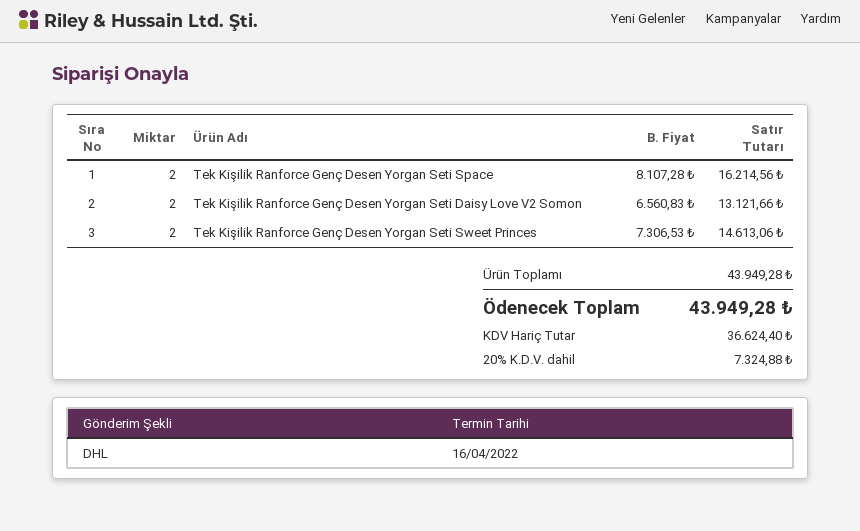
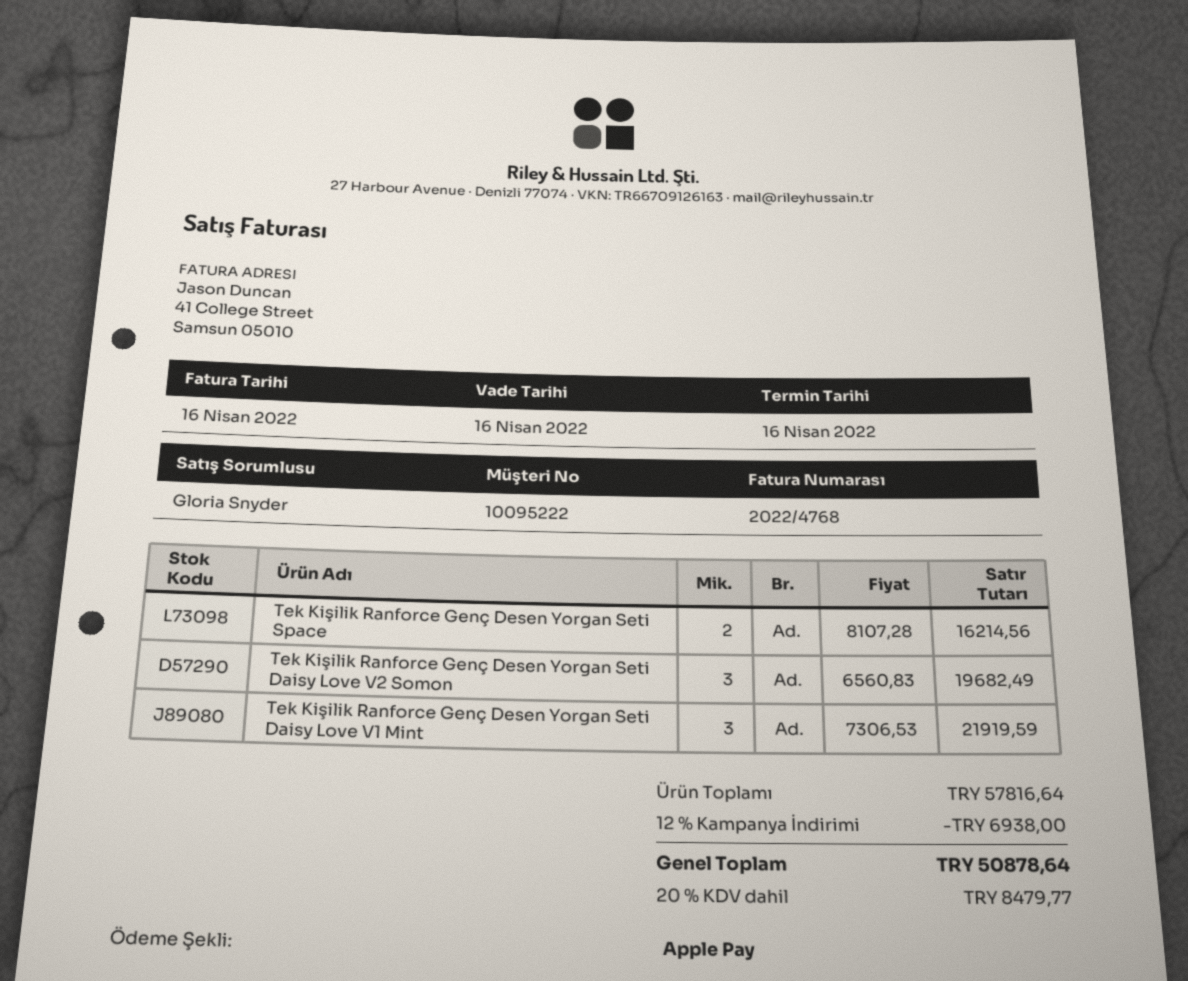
Tek Kişilik Ranforce Genç Desen Yorgan Seti Daisy Love V2 Somon: 2 x 6560.83 = 13121.66 -> 3 x 6560.83 = 19682.49
Tek Kişilik Ranforce Genç Desen Yorgan Seti Sweet Princes: 2 x 7306.53 = 14613.06 -> none
Tek Kişilik Ranforce Genç Desen Yorgan Seti Daisy Love V1 Mint: none -> 3 x 7306.53 = 21919.59
subtotal: 43949.28 -> 57816.64
discount: none -> 12% = 6938.00
tax: 20% = 7324.88 -> 20% = 8479.77
total: 43949.28 -> 50878.64

